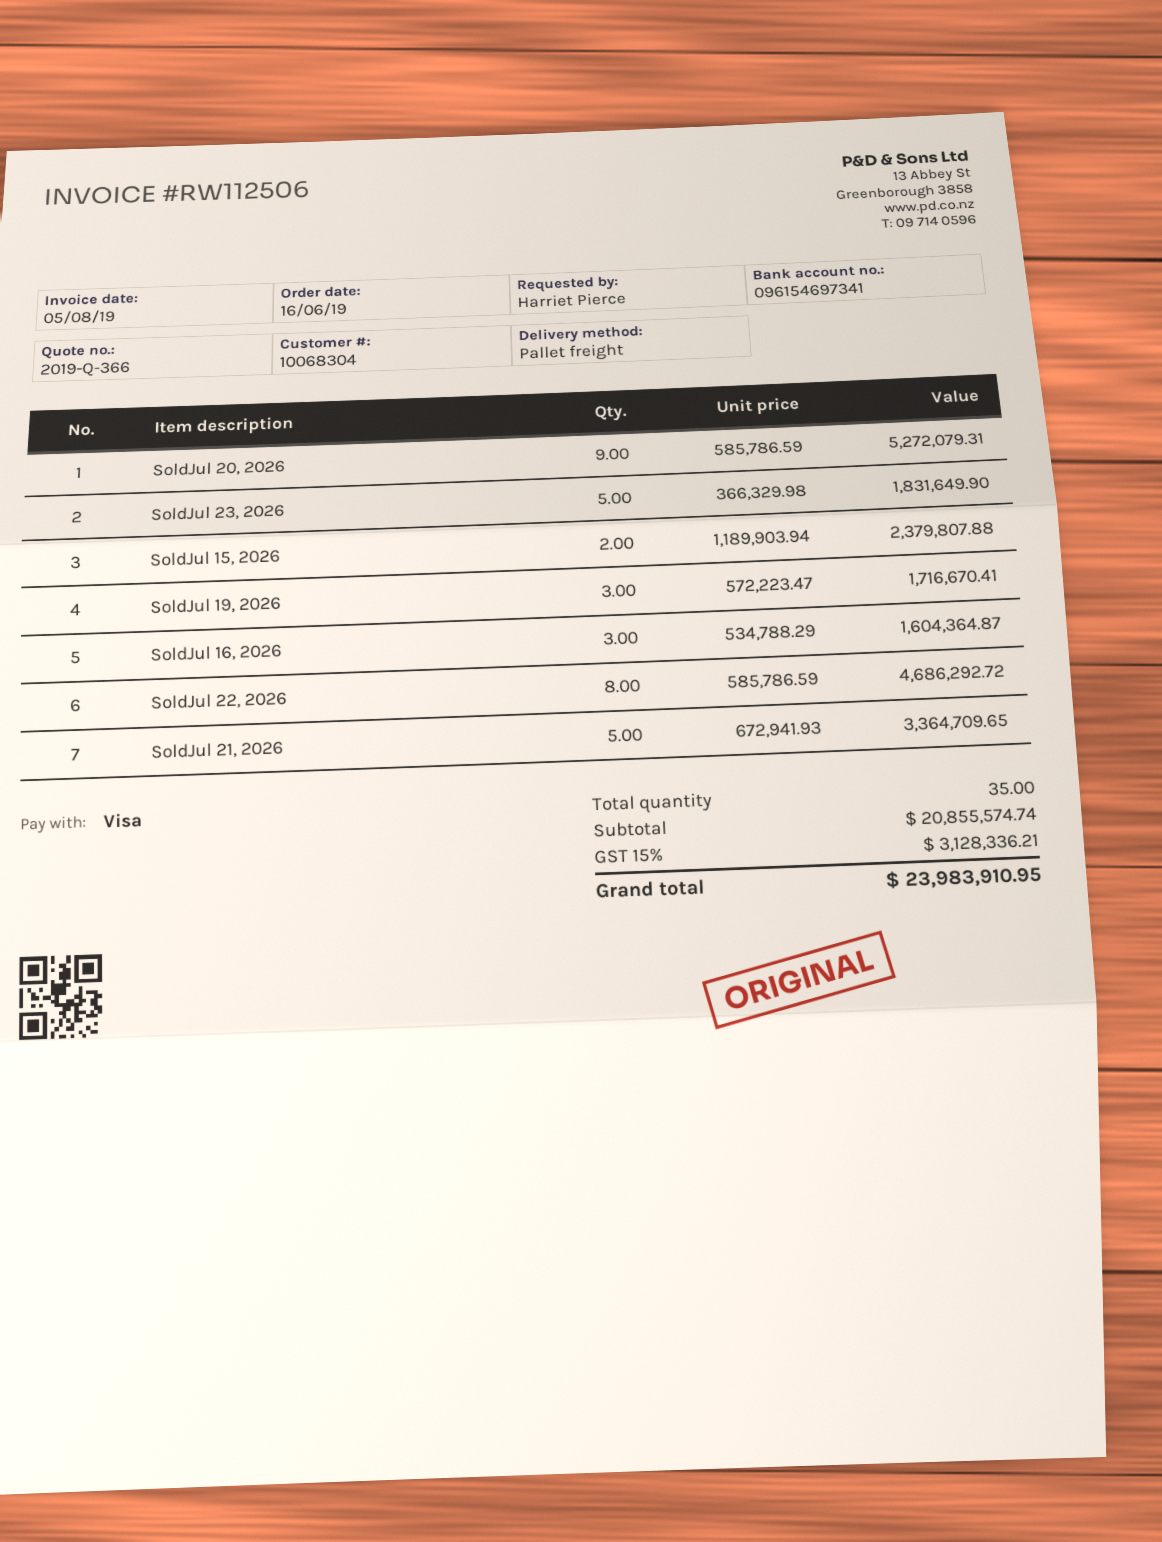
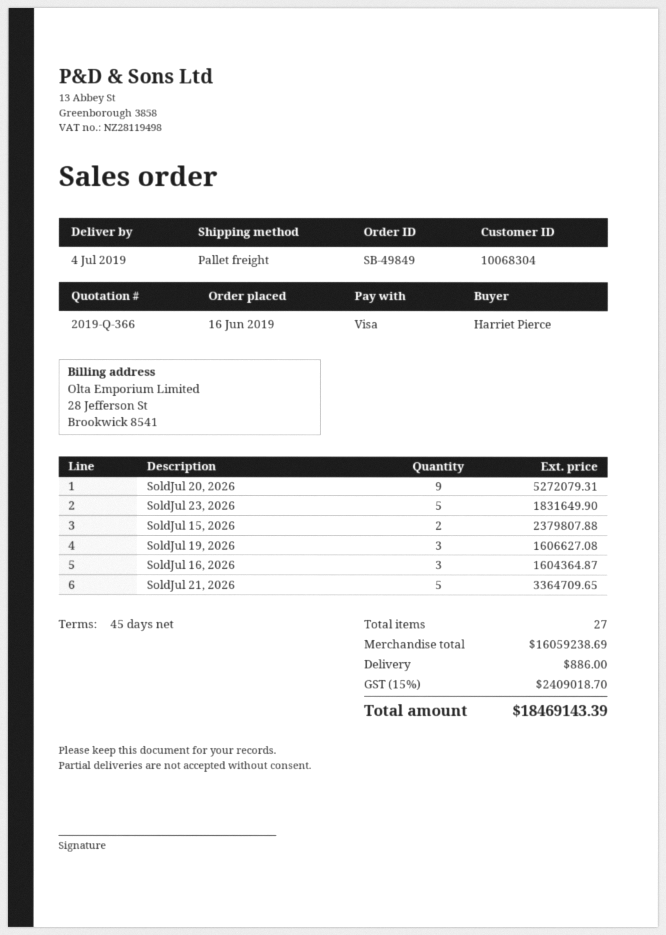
SoldJul 19, 2026: 3 for 1716670.41 -> 3 for 1606627.08
SoldJul 22, 2026: 8 for 4686292.72 -> none
total quantity: 35 -> 27
subtotal: 20855574.74 -> 16059238.69
shipping: none -> 886.00
tax: 15% = 3128336.21 -> 15% = 2409018.70
total: 23983910.95 -> 18469143.39

